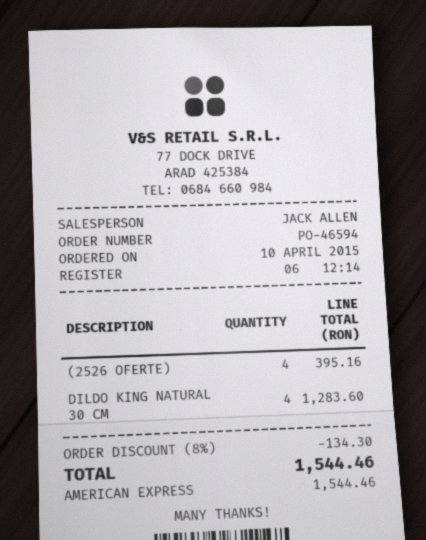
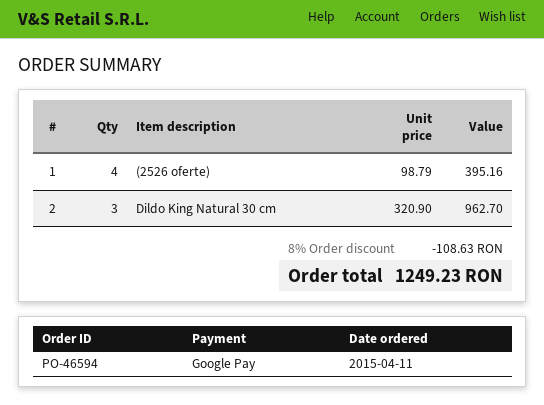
order date: 2015-04-10 -> 2015-04-11
payment method: American Express -> Google Pay
DILDO KING NATURAL 30 CM: 4 for 1283.60 -> 3 for 962.70
discount: 8% = 134.30 -> 8% = 108.63
total: 1544.46 -> 1249.23

